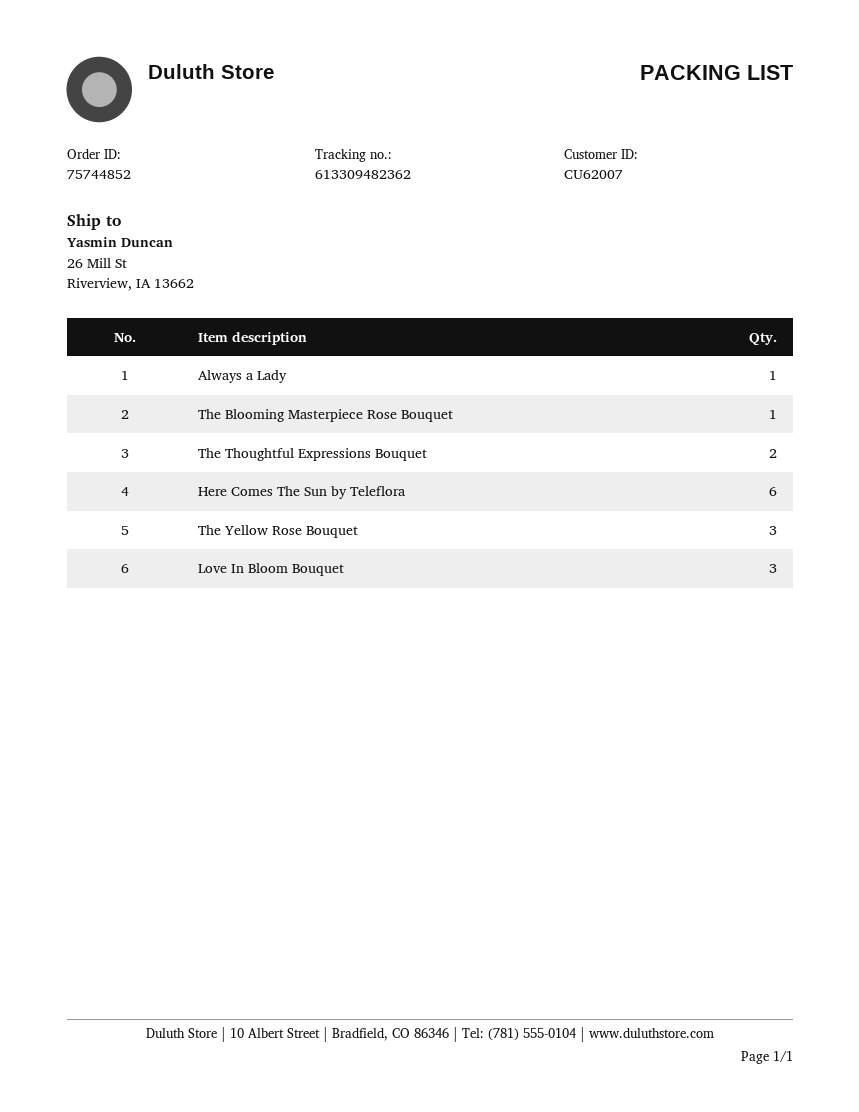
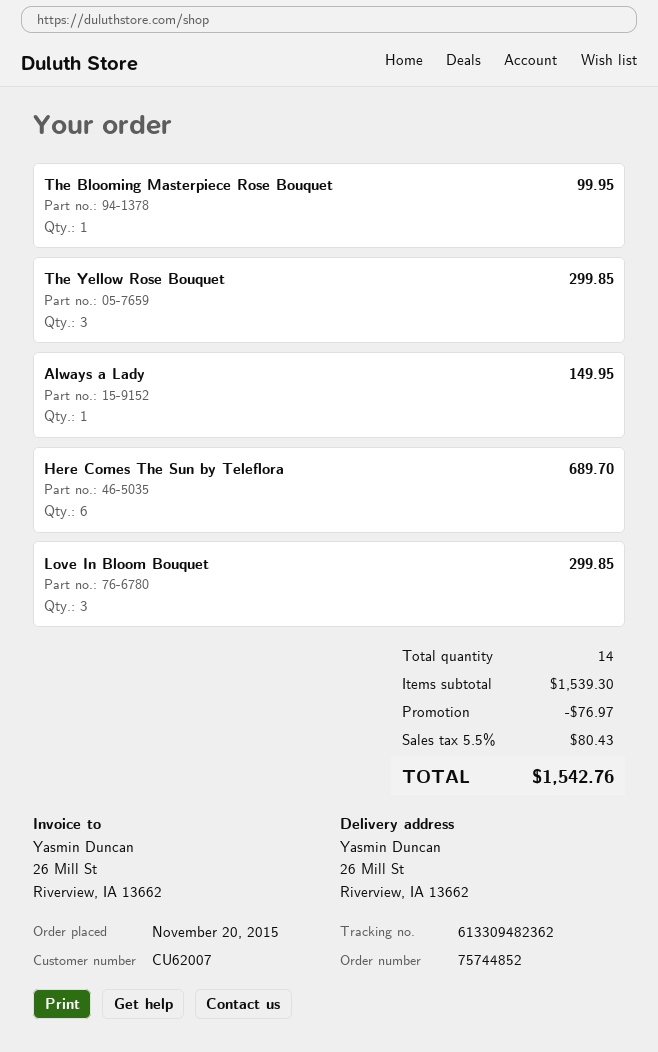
The Thoughtful Expressions Bouquet: 2 -> none

